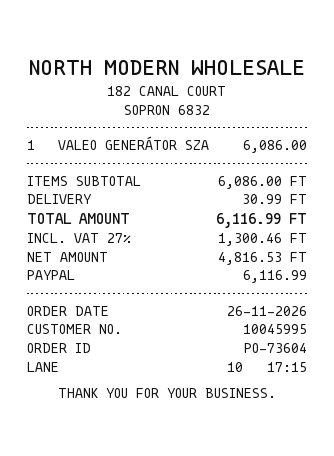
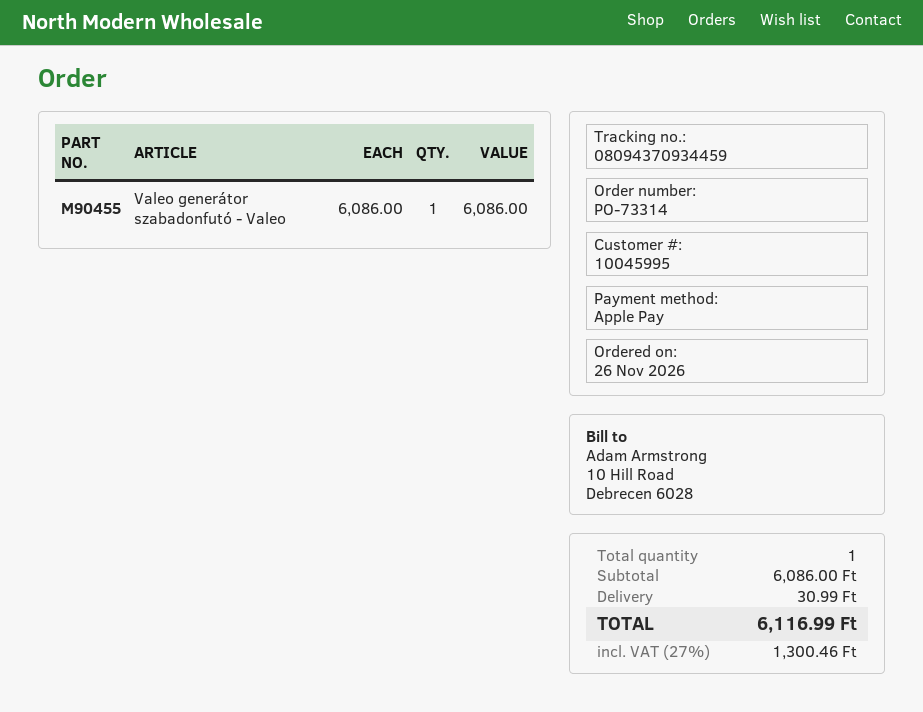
order number: PO-73604 -> PO-73314
payment method: PayPal -> Apple Pay

